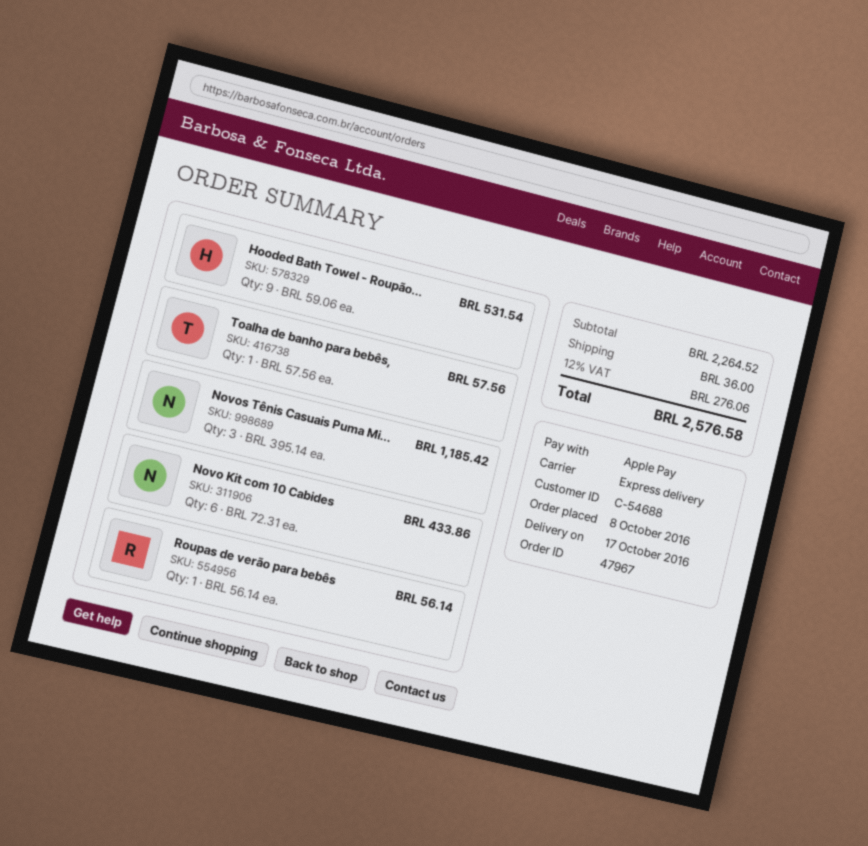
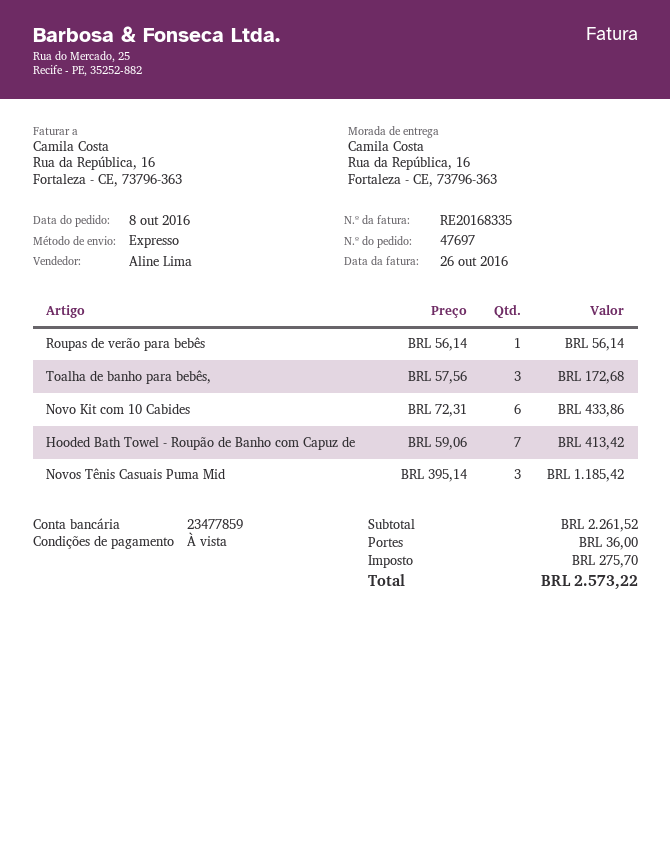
order number: 47967 -> 47697
Hooded Bath Towel - Roupão...: 9 x 59.06 = 531.54 -> 7 x 59.06 = 413.42
Toalha de banho para bebês,: 1 x 57.56 = 57.56 -> 3 x 57.56 = 172.68
subtotal: 2264.52 -> 2261.52
tax: 276.06 -> 275.70
total: 2576.58 -> 2573.22

